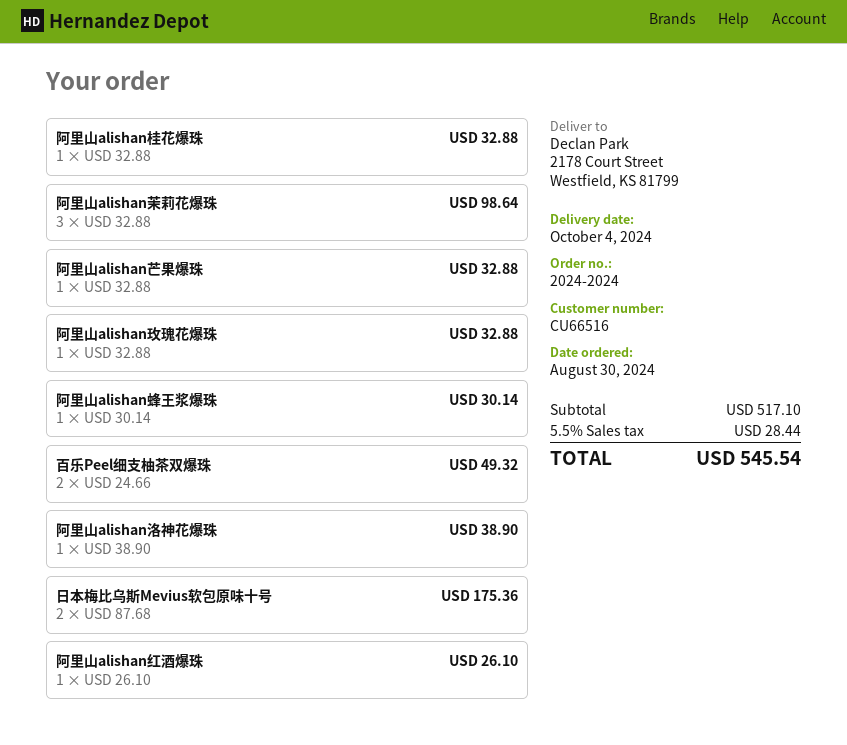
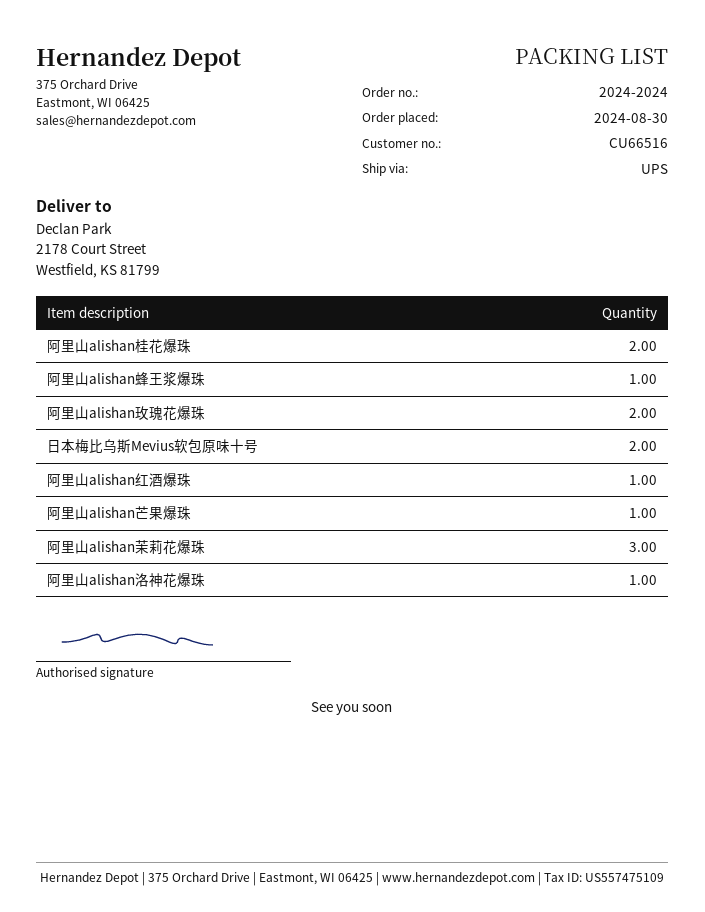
阿里山alishan桂花爆珠: 1 -> 2
阿里山alishan玫瑰花爆珠: 1 -> 2
百乐Peel细支柚茶双爆珠: 2 -> none

